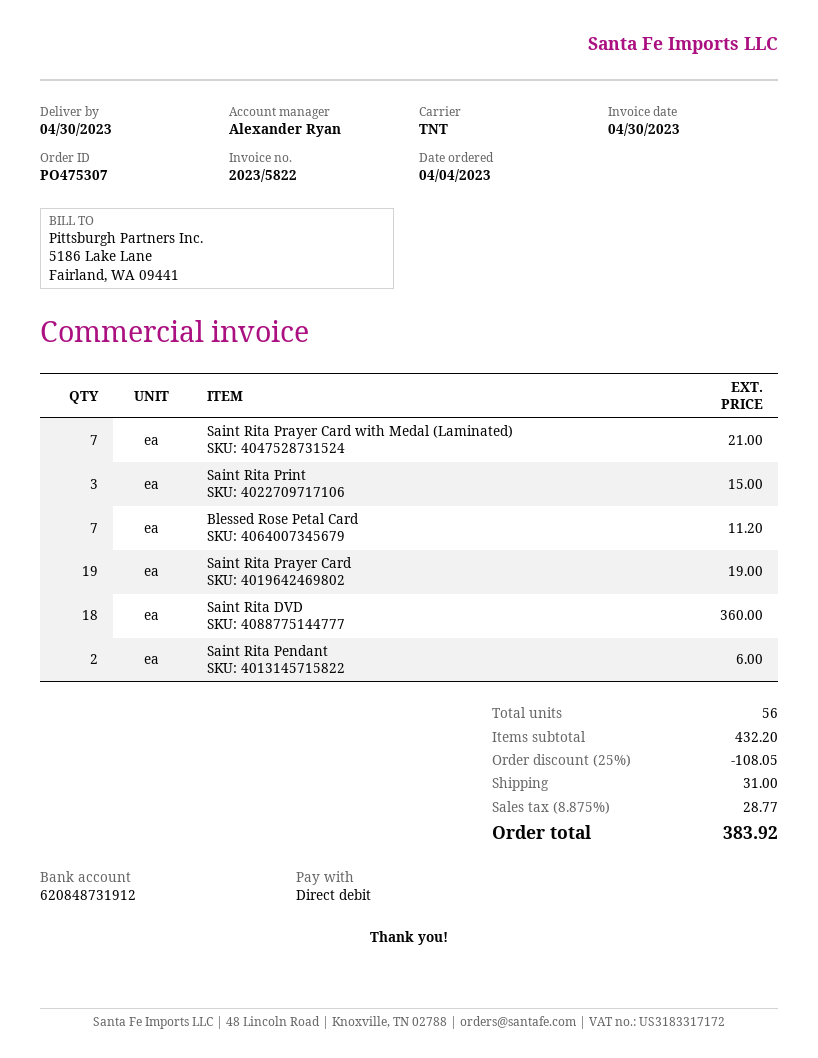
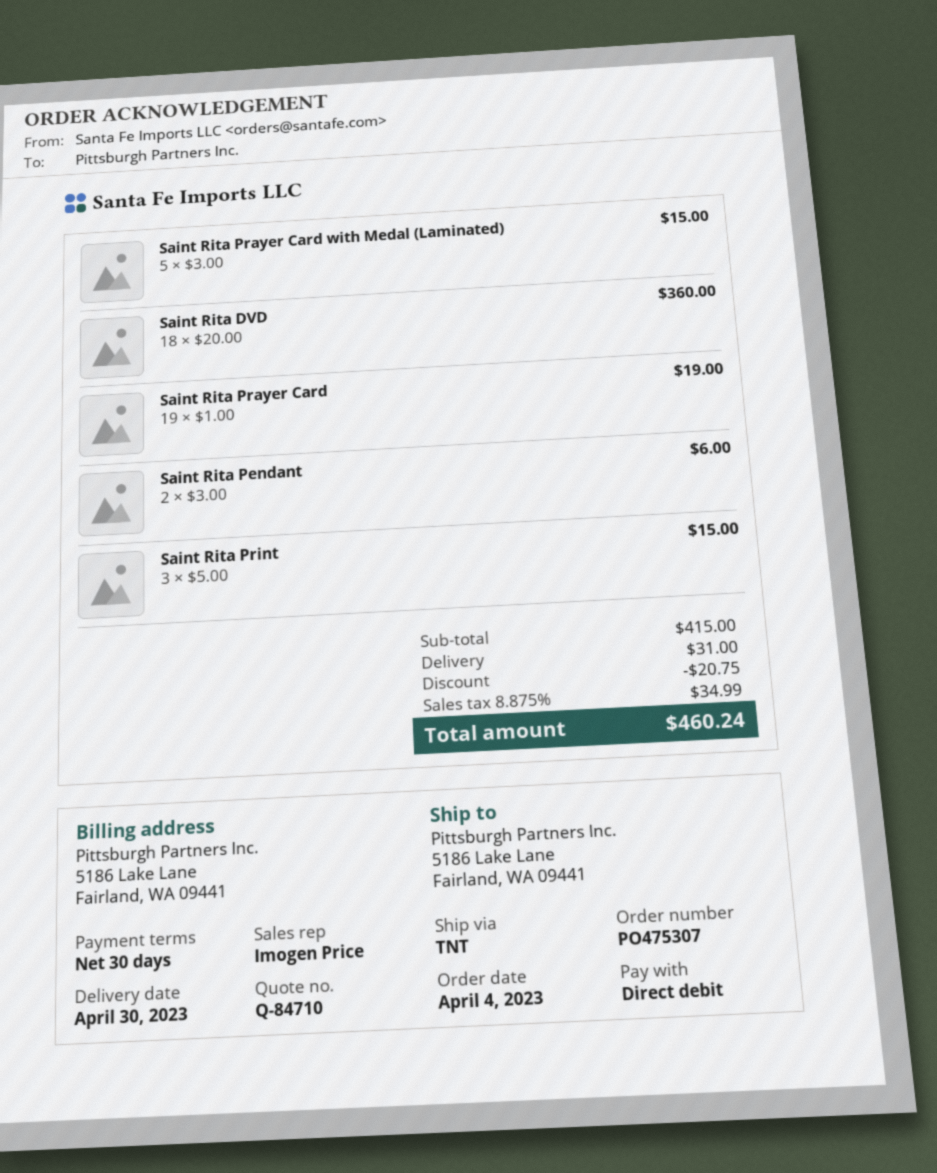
sales rep: Alexander Ryan -> Imogen Price
Saint Rita Prayer Card with Medal (Laminated): 7 for 21.00 -> 5 for 15.00
Blessed Rose Petal Card: 7 for 11.20 -> none
subtotal: 432.20 -> 415.00
discount: 108.05 -> 20.75
tax: 8.875% = 28.77 -> 8.875% = 34.99
total: 383.92 -> 460.24

